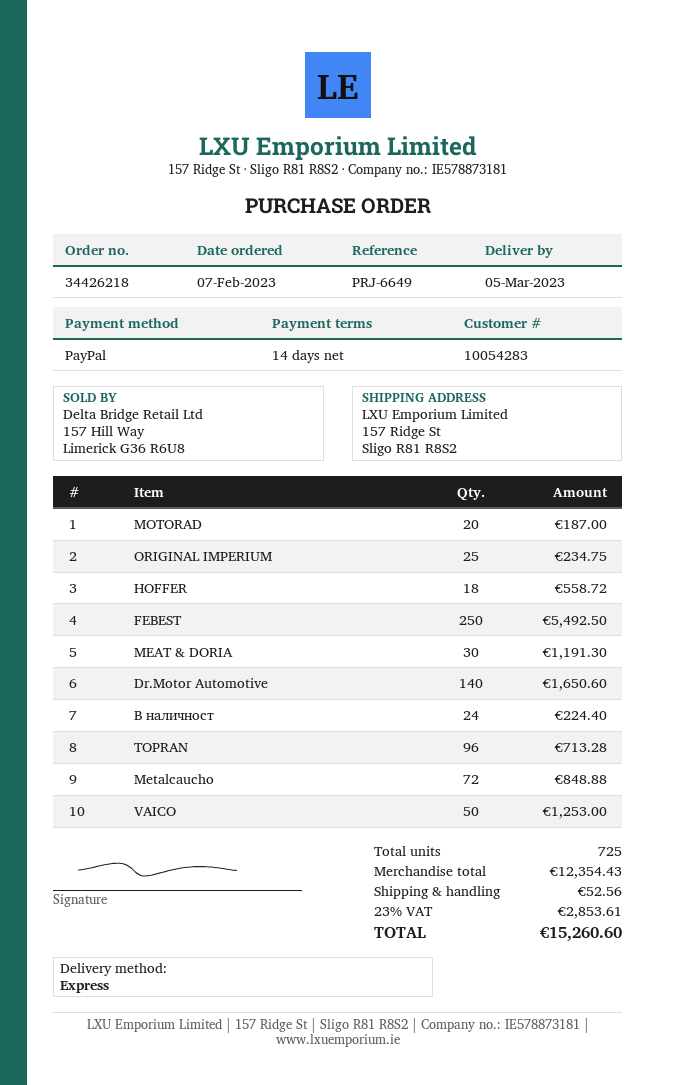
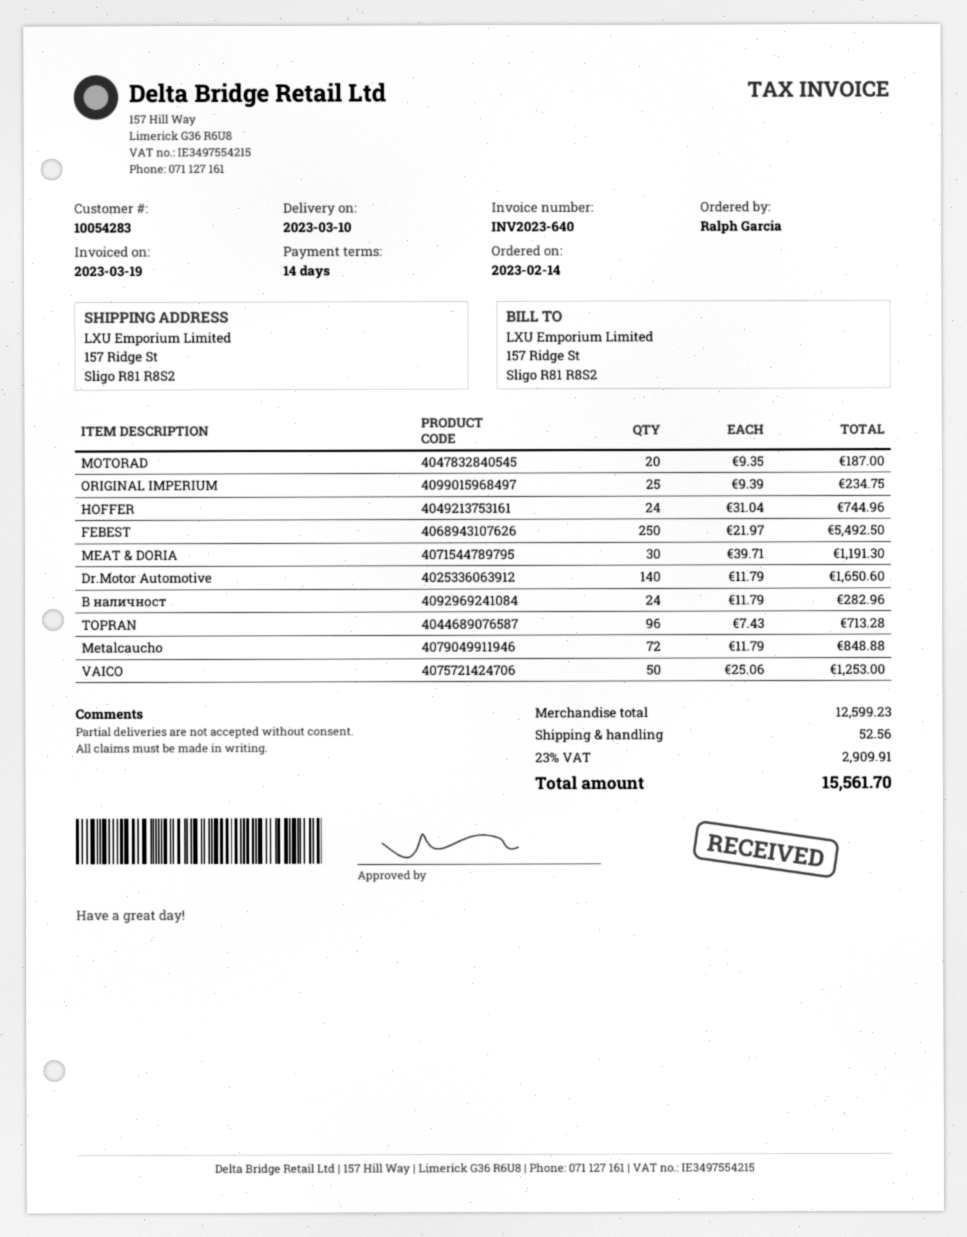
order date: 2023-02-07 -> 2023-02-14
delivery date: 2023-03-05 -> 2023-03-10
HOFFER: 18 for 558.72 -> 24 for 744.96
В наличност: 24 for 224.40 -> 24 for 282.96
subtotal: 12354.43 -> 12599.23
tax: 23% = 2853.61 -> 23% = 2909.91
total: 15260.60 -> 15561.70

